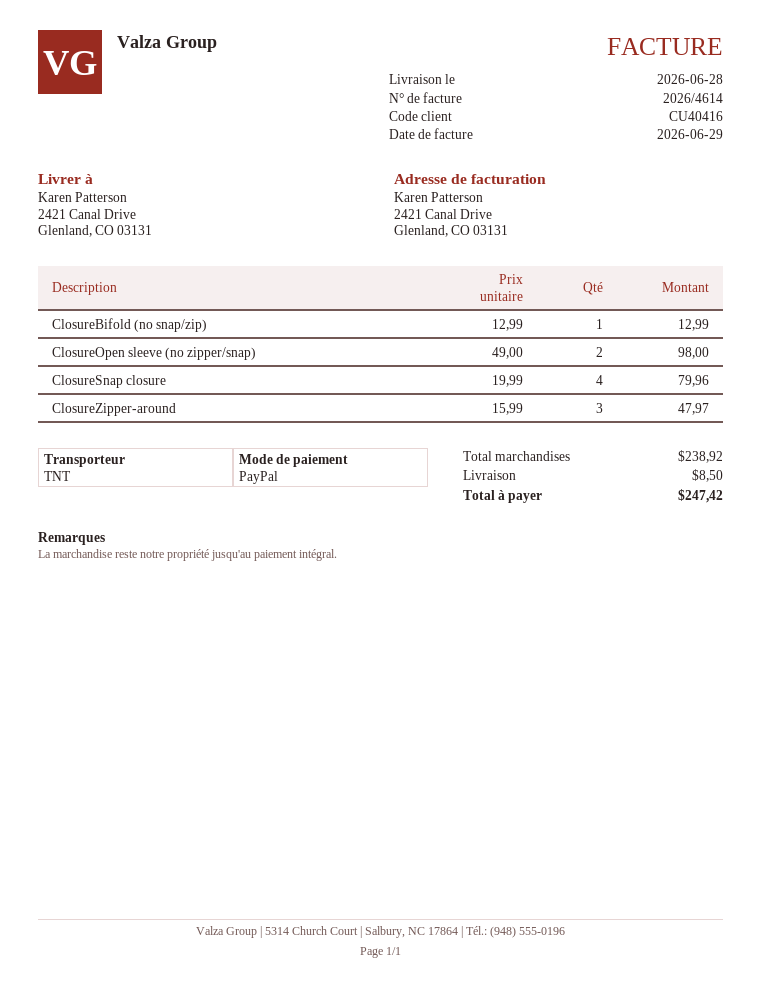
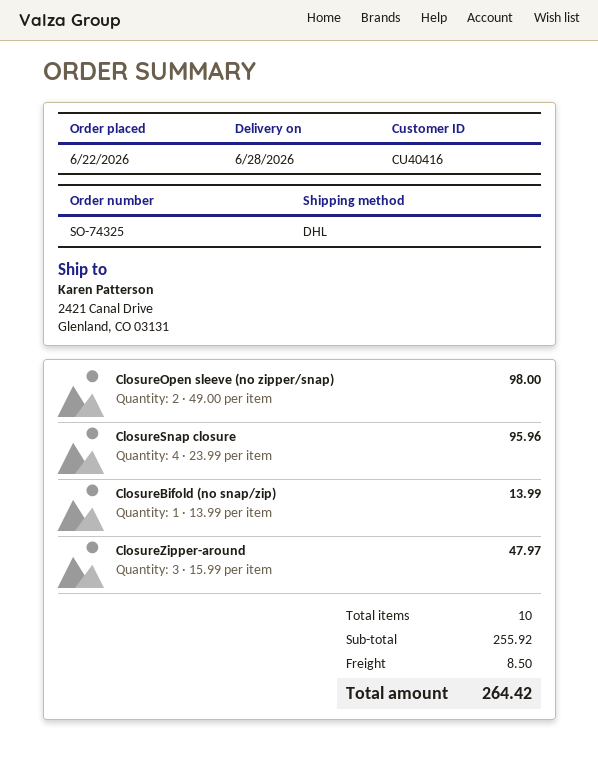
shipping method: TNT -> DHL
ClosureBifold (no snap/zip): 1 x 12.99 = 12.99 -> 1 x 13.99 = 13.99
ClosureSnap closure: 4 x 19.99 = 79.96 -> 4 x 23.99 = 95.96
subtotal: 238.92 -> 255.92
total: 247.42 -> 264.42

